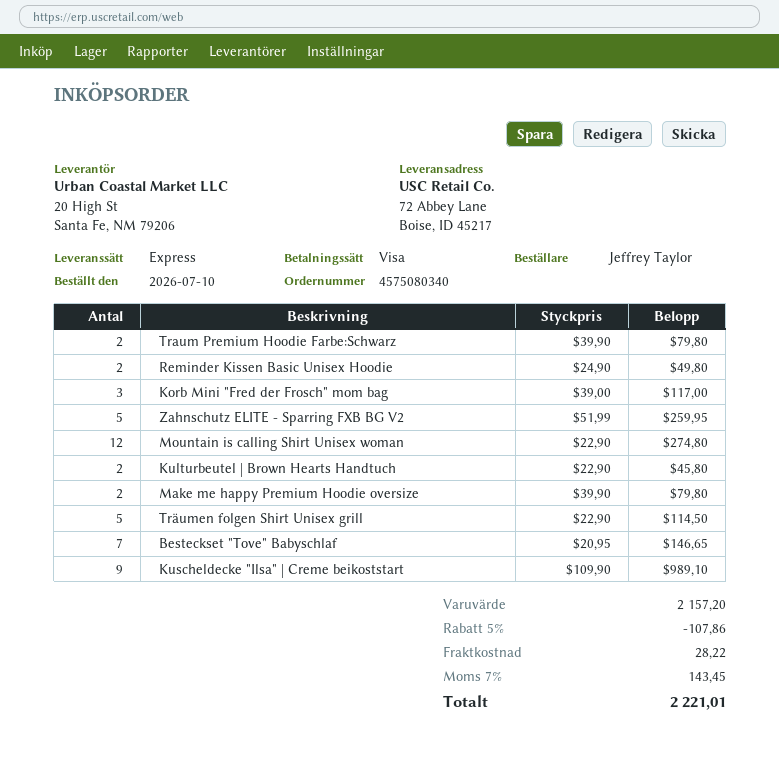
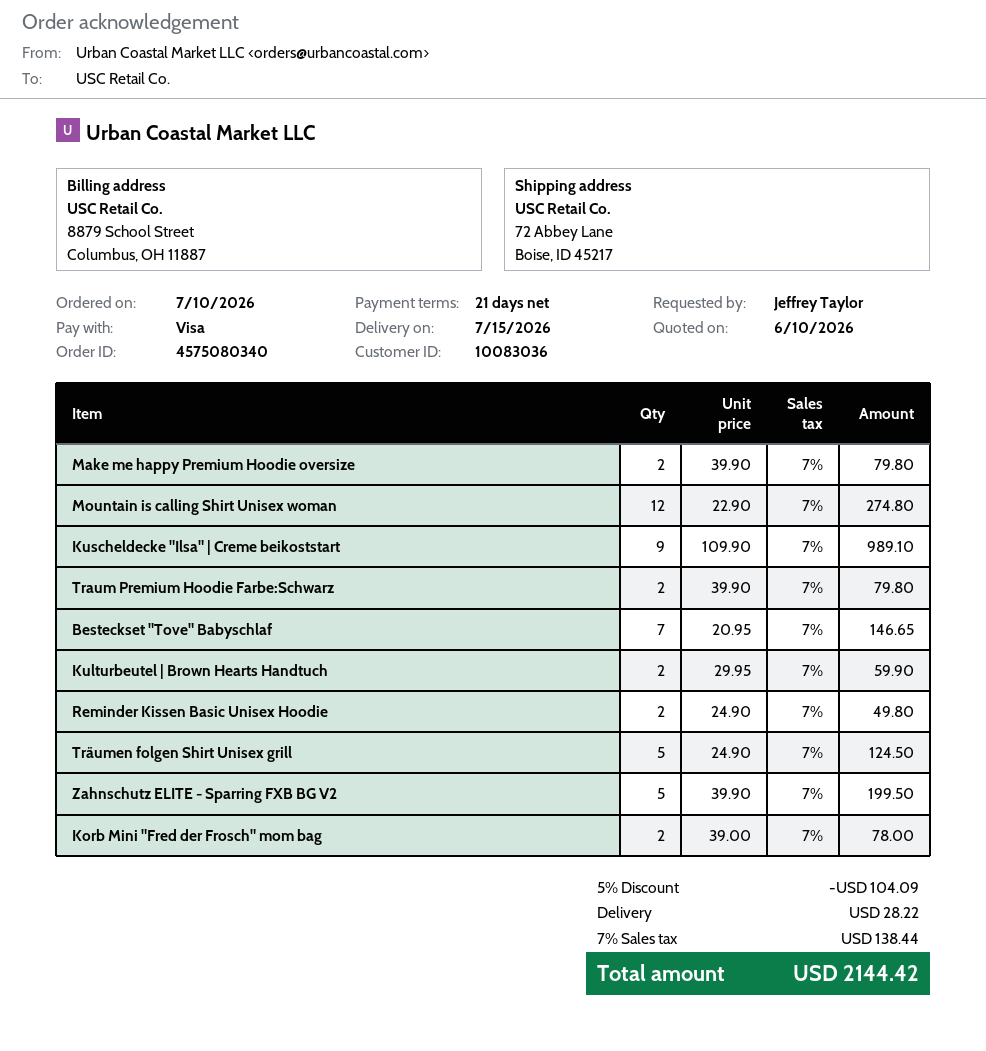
Korb Mini "Fred der Frosch" mom bag: 3 x 39.00 = 117.00 -> 2 x 39.00 = 78.00
Zahnschutz ELITE - Sparring FXB BG V2: 5 x 51.99 = 259.95 -> 5 x 39.90 = 199.50
Kulturbeutel | Brown Hearts Handtuch: 2 x 22.90 = 45.80 -> 2 x 29.95 = 59.90
Träumen folgen Shirt Unisex grill: 5 x 22.90 = 114.50 -> 5 x 24.90 = 124.50
discount: 5% = 107.86 -> 5% = 104.09
tax: 7% = 143.45 -> 7% = 138.44
total: 2221.01 -> 2144.42

